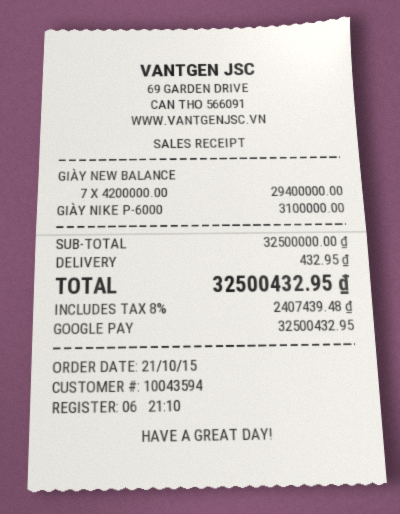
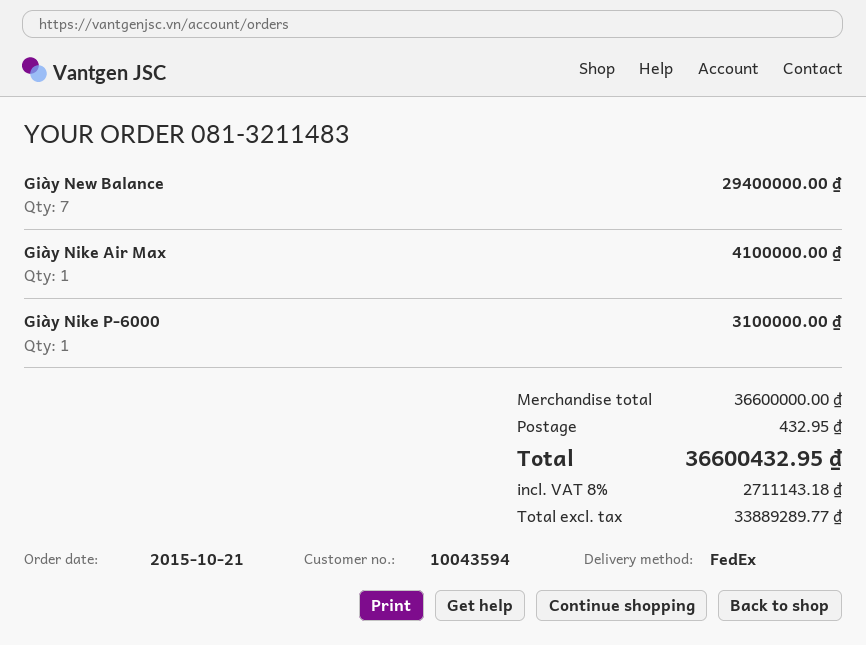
Giày Nike Air Max: none -> 1 for 4100000.00
subtotal: 32500000.00 -> 36600000.00
tax: 8% = 2407439.48 -> 8% = 2711143.18
total: 32500432.95 -> 36600432.95

